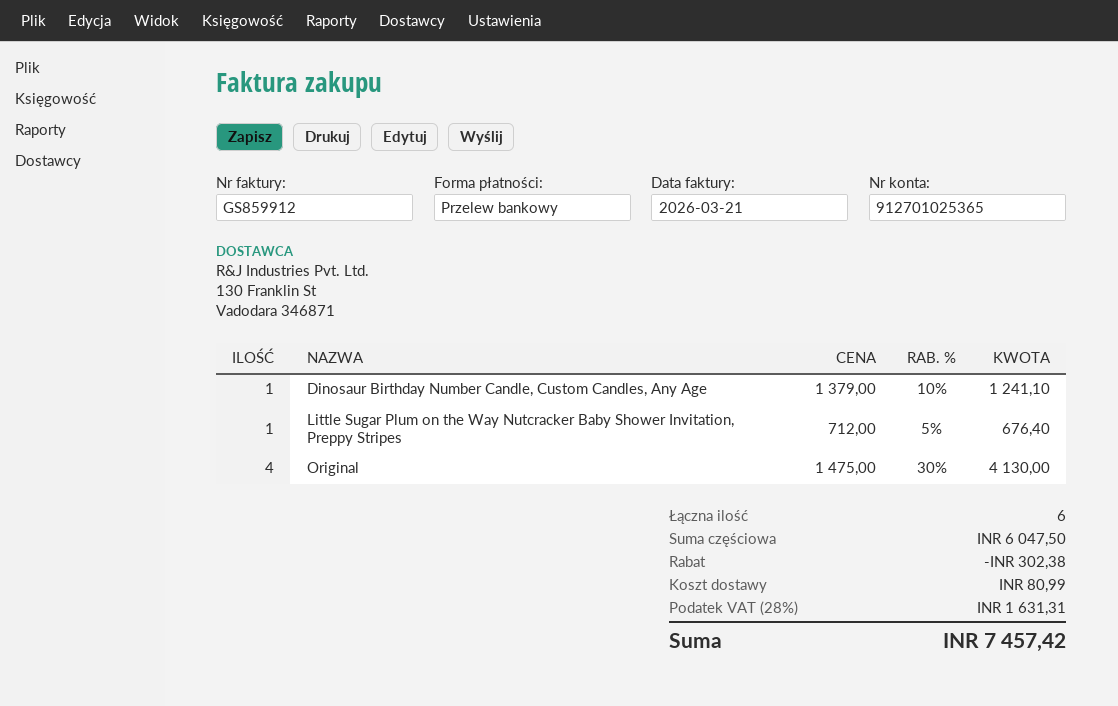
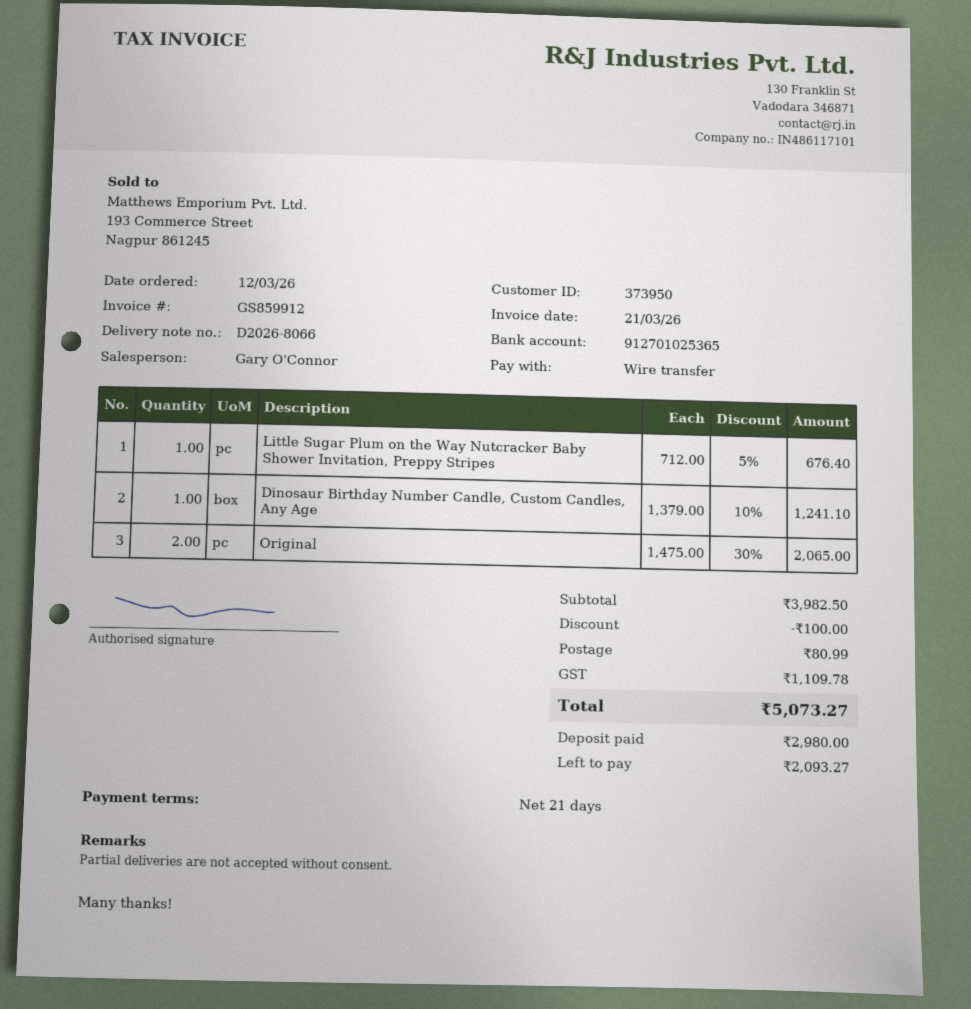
Original: 4 x 1475.00 - 30% = 4130.00 -> 2 x 1475.00 - 30% = 2065.00
subtotal: 6047.50 -> 3982.50
discount: 302.38 -> 100.00
tax: 1631.31 -> 1109.78
total: 7457.42 -> 5073.27

